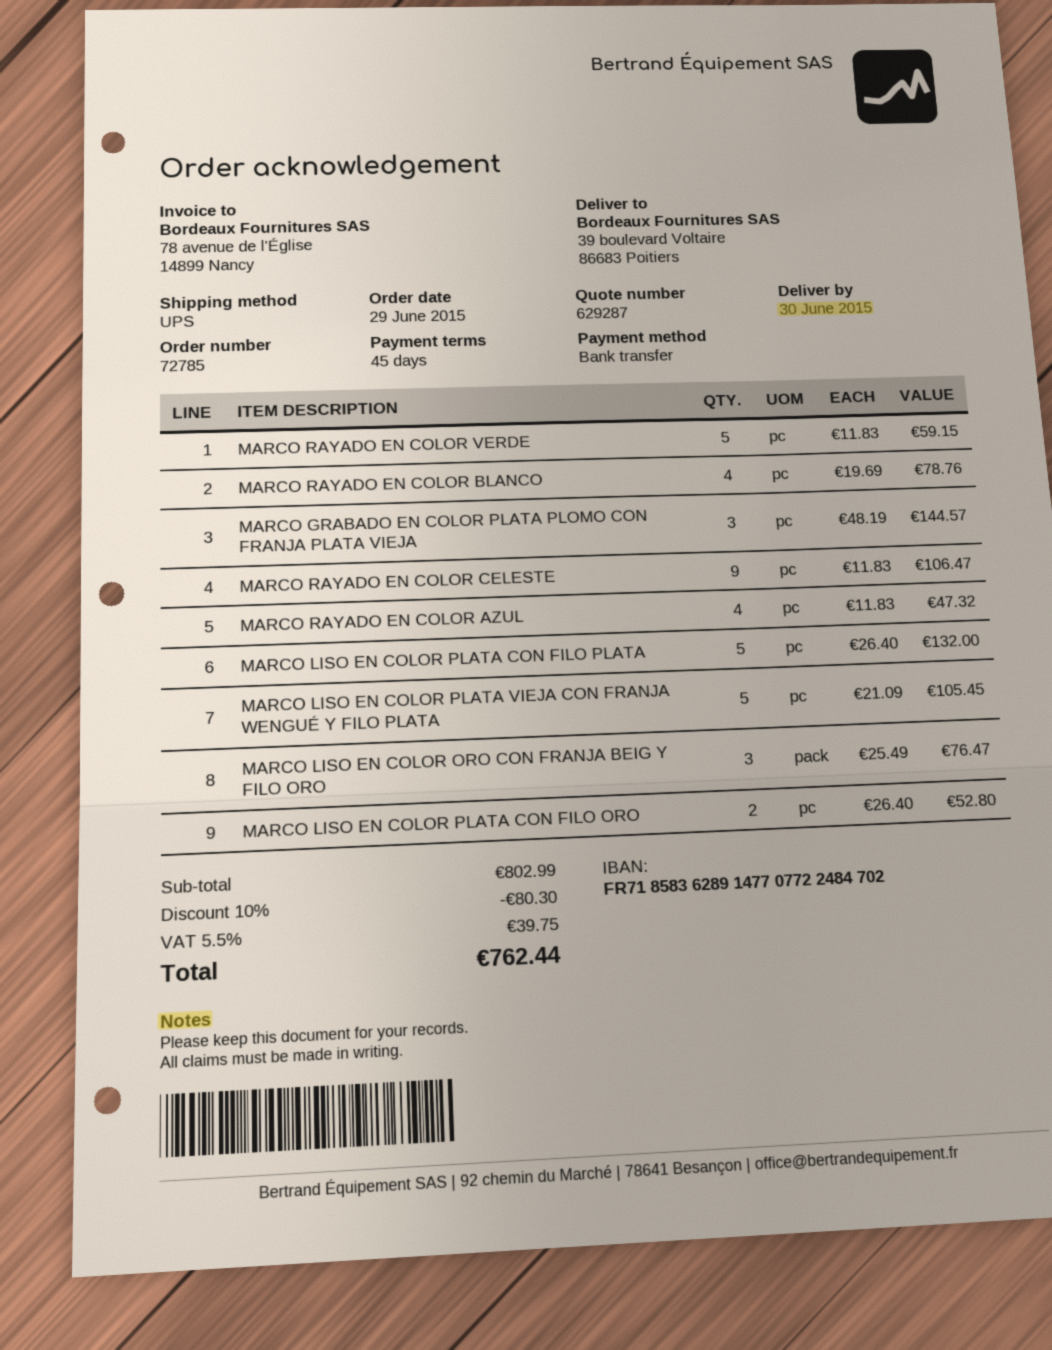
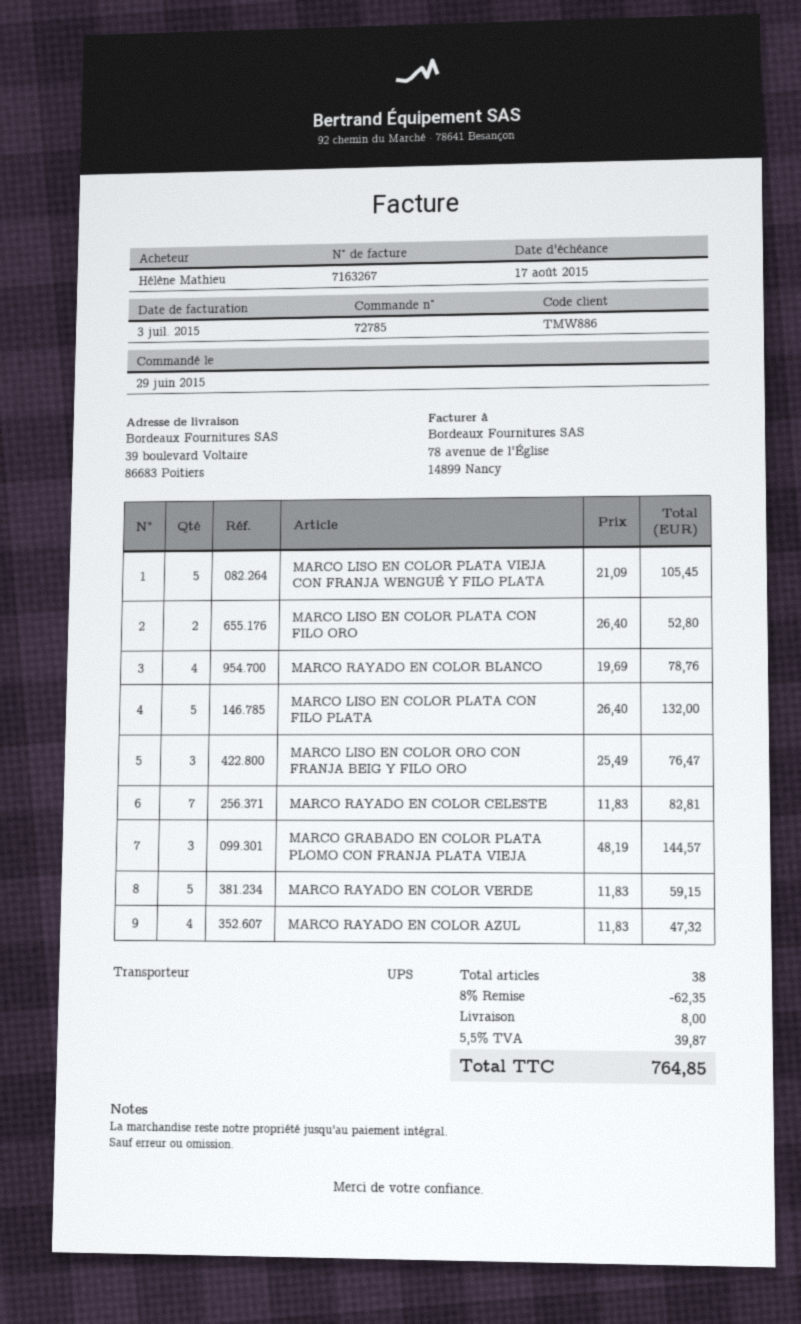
MARCO RAYADO EN COLOR CELESTE: 9 x 11.83 = 106.47 -> 7 x 11.83 = 82.81
discount: 10% = 80.30 -> 8% = 62.35
shipping: none -> 8.00
tax: 5.5% = 39.75 -> 5.5% = 39.87
total: 762.44 -> 764.85

